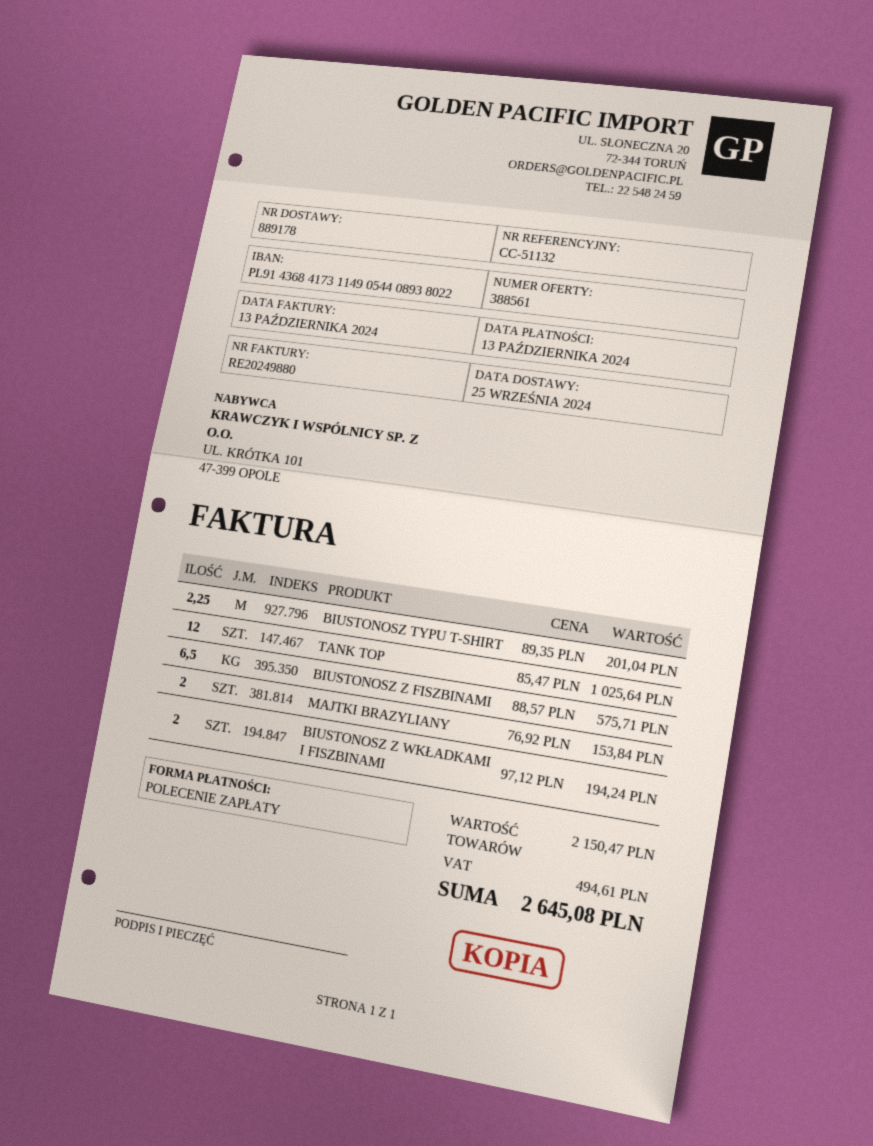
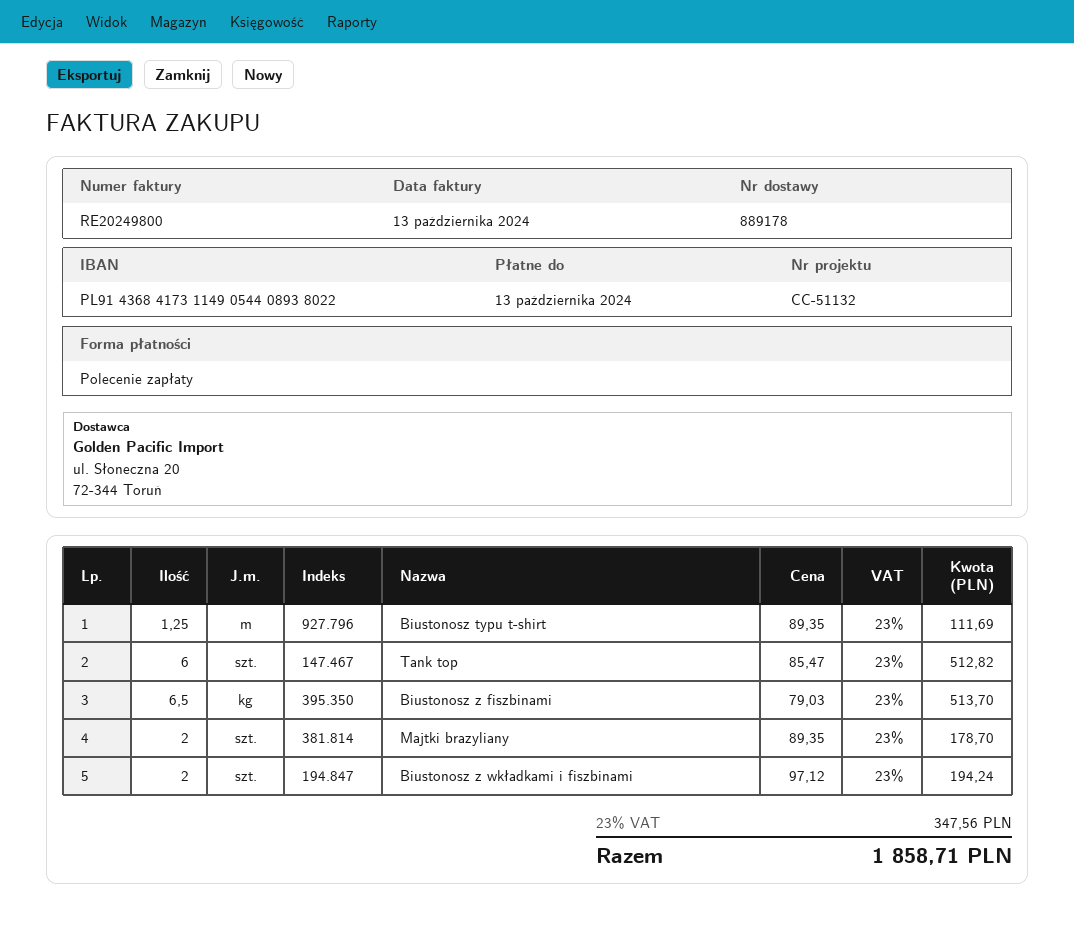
invoice number: RE20249880 -> RE20249800
BIUSTONOSZ TYPU T-SHIRT: 2.25 x 89.35 = 201.04 -> 1.25 x 89.35 = 111.69
TANK TOP: 12 x 85.47 = 1025.64 -> 6 x 85.47 = 512.82
BIUSTONOSZ Z FISZBINAMI: 6.5 x 88.57 = 575.71 -> 6.5 x 79.03 = 513.70
MAJTKI BRAZYLIANY: 2 x 76.92 = 153.84 -> 2 x 89.35 = 178.70
tax: 494.61 -> 347.56
total: 2645.08 -> 1858.71

